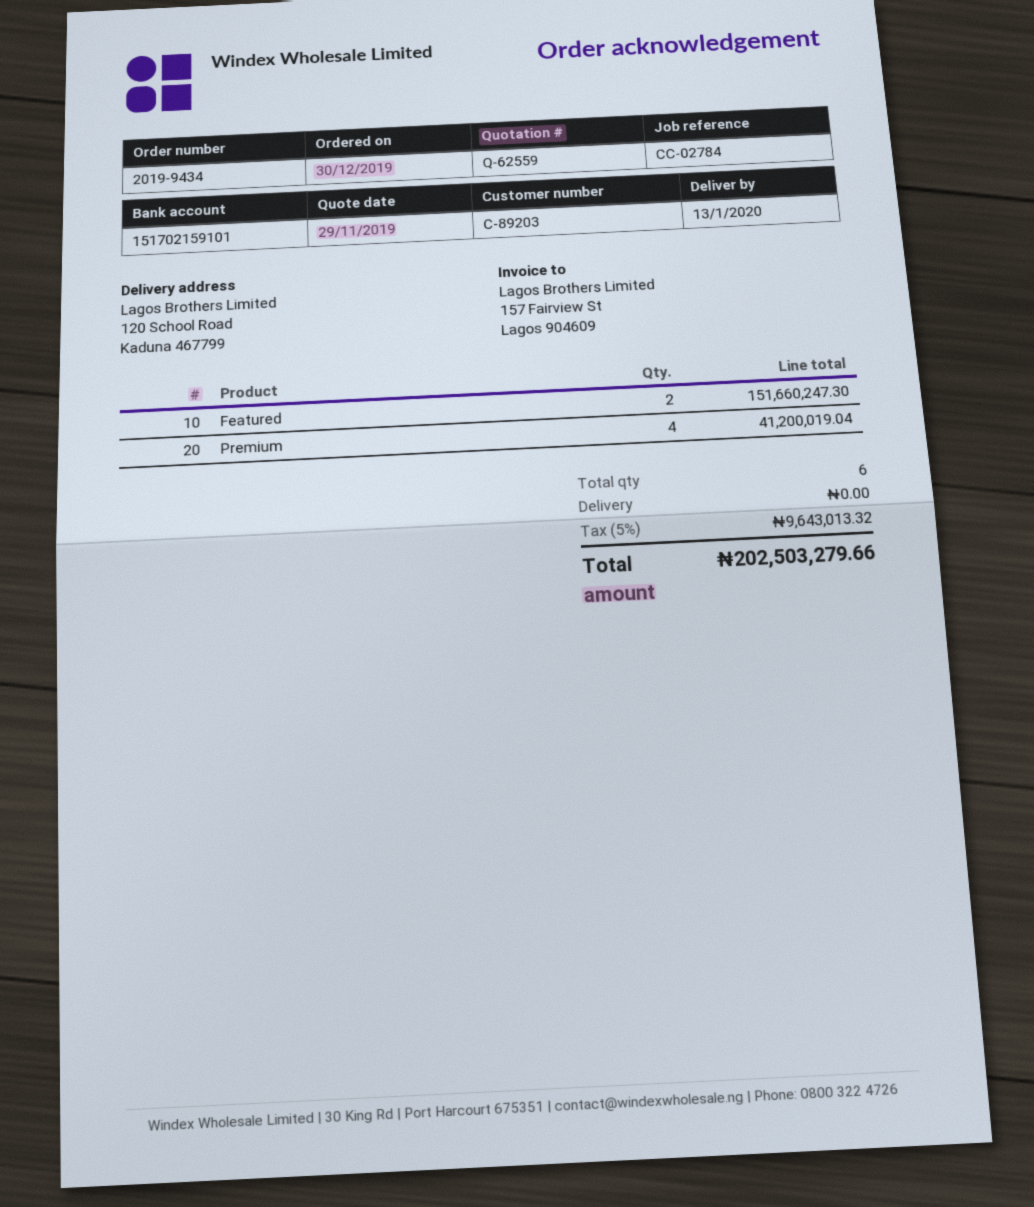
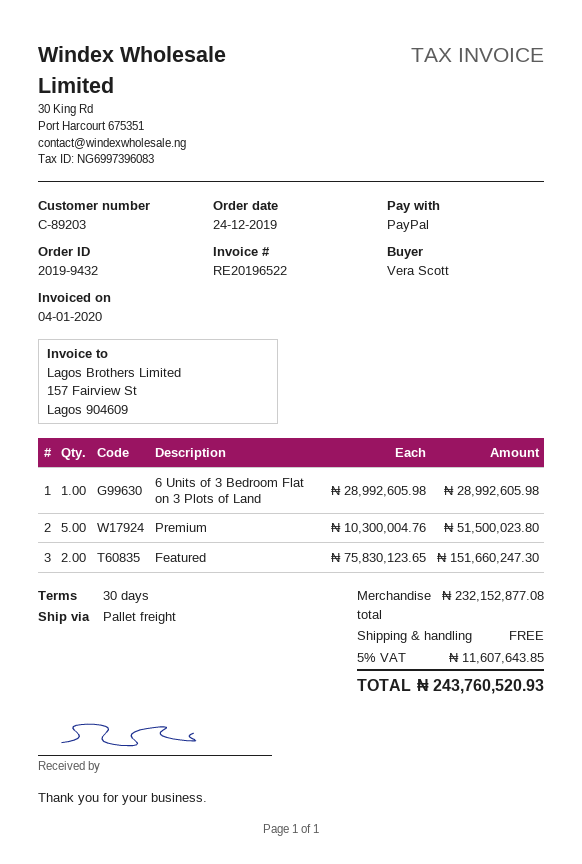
order number: 2019-9434 -> 2019-9432
order date: 2019-12-30 -> 2019-12-24
Premium: 4 for 41200019.04 -> 5 for 51500023.80
6 Units of 3 Bedroom Flat on 3 Plots of Land: none -> 1 for 28992605.98
tax: 5% = 9643013.32 -> 5% = 11607643.85
total: 202503279.66 -> 243760520.93

